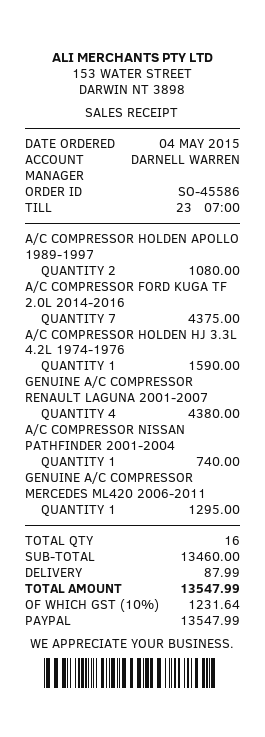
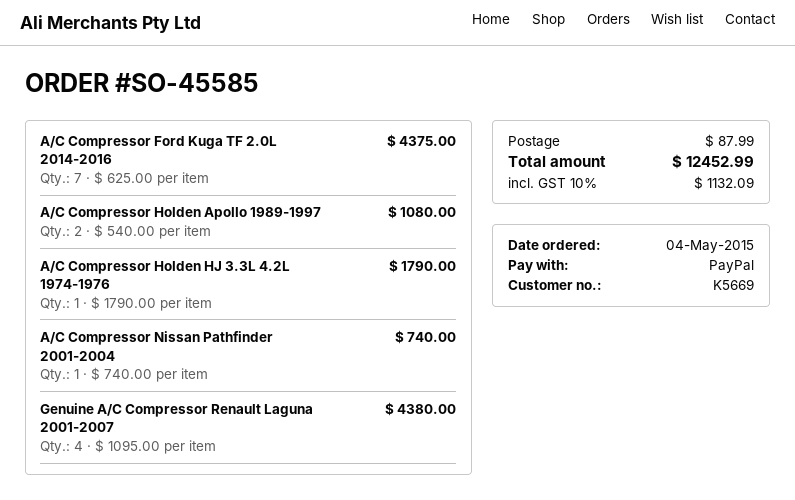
order number: SO-45586 -> SO-45585
A/C COMPRESSOR HOLDEN HJ 3.3L 4.2L 1974-1976: 1 for 1590.00 -> 1 for 1790.00
GENUINE A/C COMPRESSOR MERCEDES ML420 2006-2011: 1 for 1295.00 -> none
tax: 10% = 1231.64 -> 10% = 1132.09
total: 13547.99 -> 12452.99

